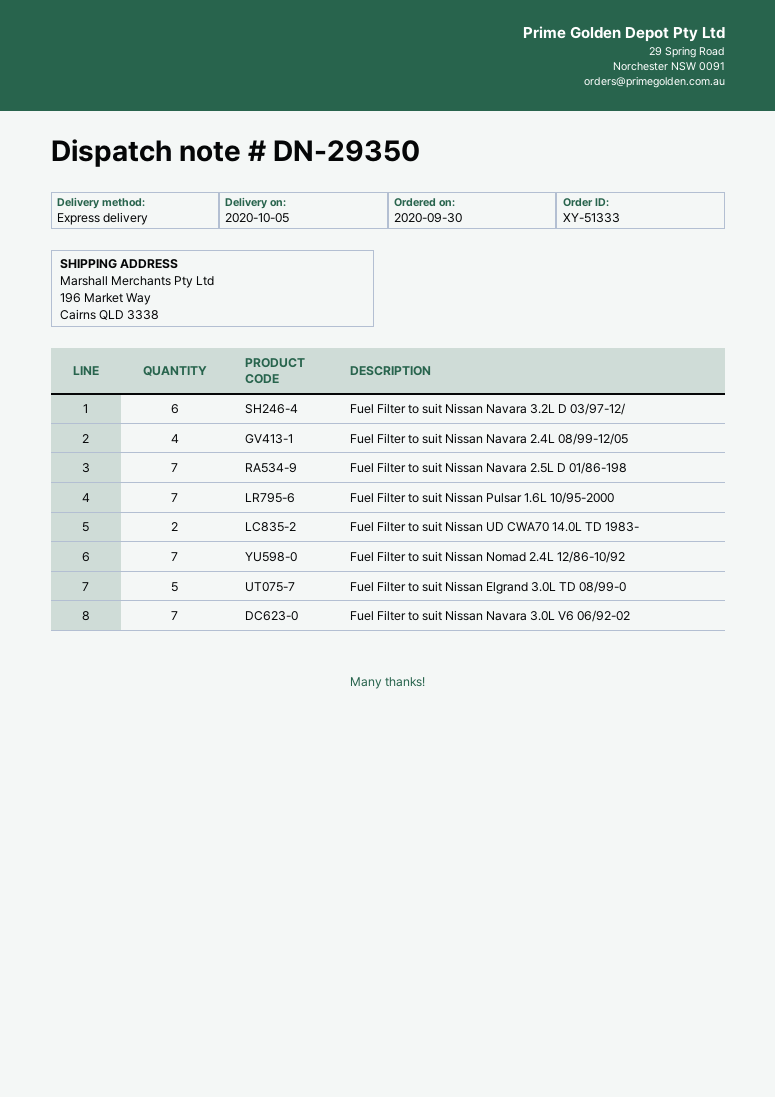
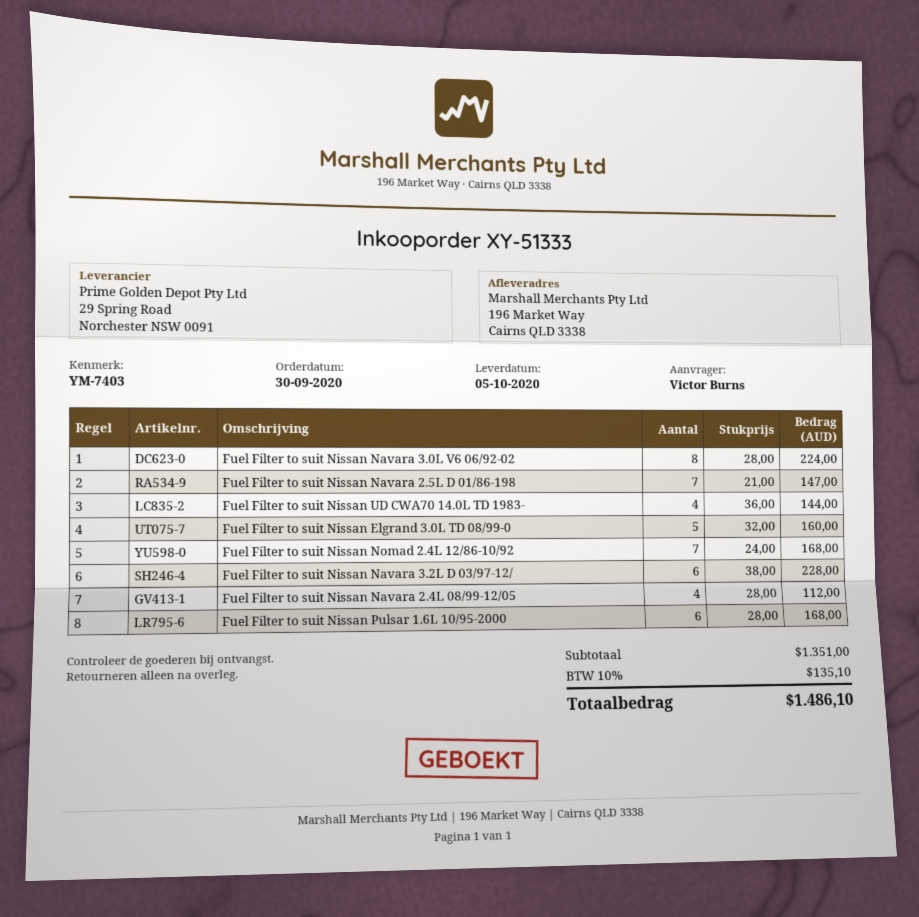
Fuel Filter to suit Nissan Pulsar 1.6L 10/95-2000: 7 -> 6
Fuel Filter to suit Nissan UD CWA70 14.0L TD 1983-: 2 -> 4
Fuel Filter to suit Nissan Navara 3.0L V6 06/92-02: 7 -> 8

